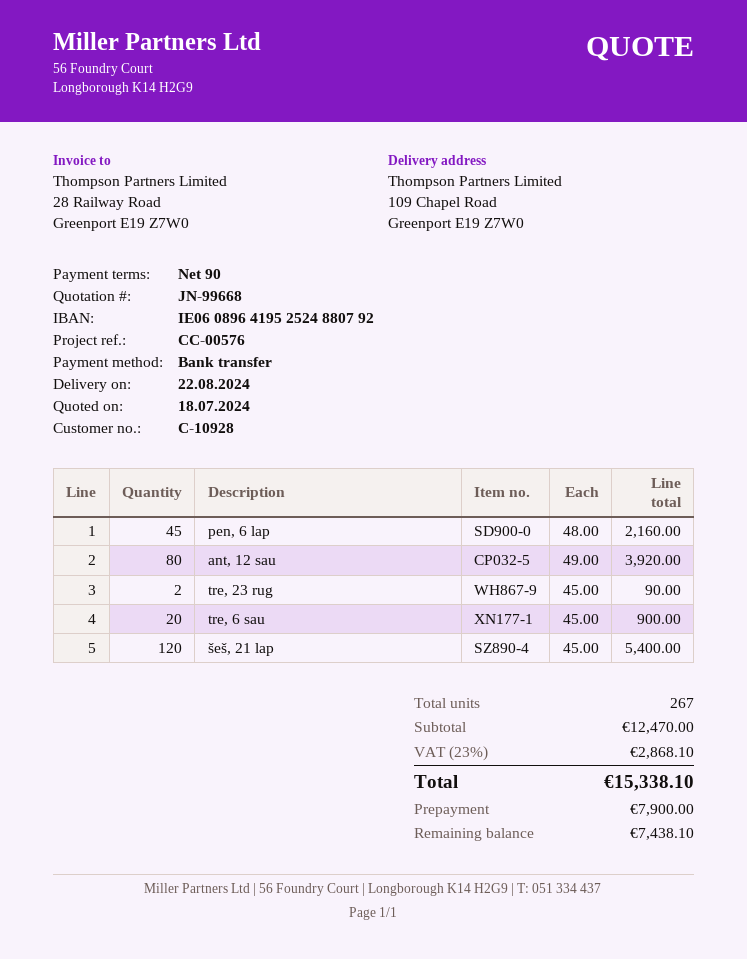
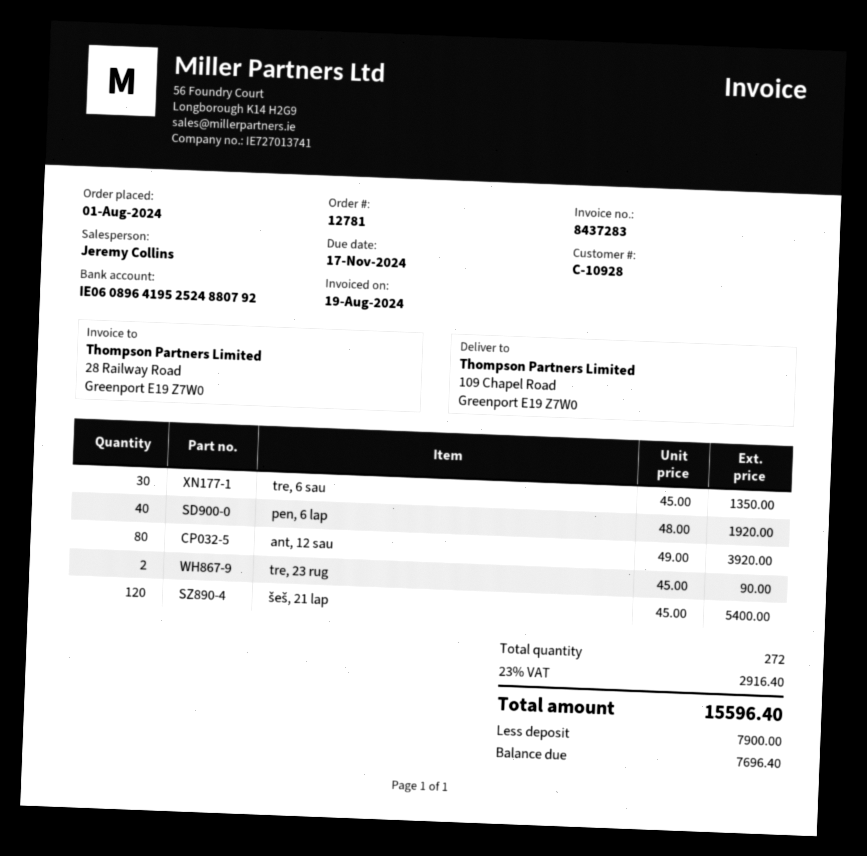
pen, 6 lap: 45 x 48.00 = 2160.00 -> 40 x 48.00 = 1920.00
tre, 6 sau: 20 x 45.00 = 900.00 -> 30 x 45.00 = 1350.00
total quantity: 267 -> 272
tax: 23% = 2868.10 -> 23% = 2916.40
total: 15338.10 -> 15596.40
balance: 7438.10 -> 7696.40

